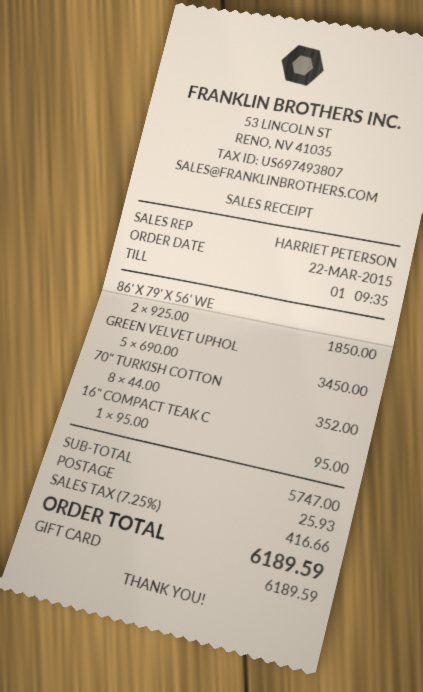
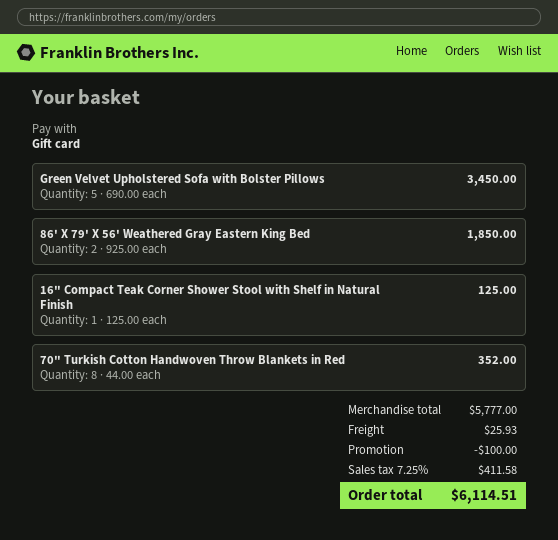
16" COMPACT TEAK C: 1 x 95.00 = 95.00 -> 1 x 125.00 = 125.00
subtotal: 5747.00 -> 5777.00
discount: none -> 100.00
tax: 7.25% = 416.66 -> 7.25% = 411.58
total: 6189.59 -> 6114.51

